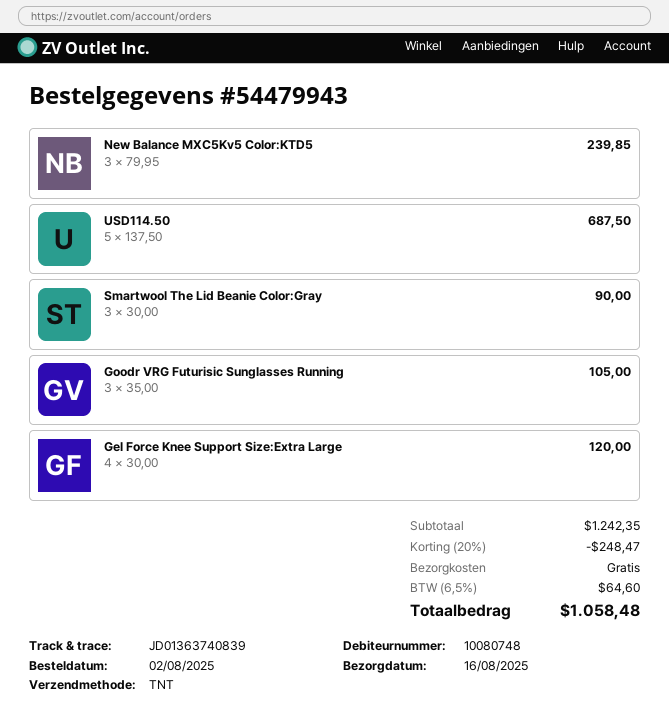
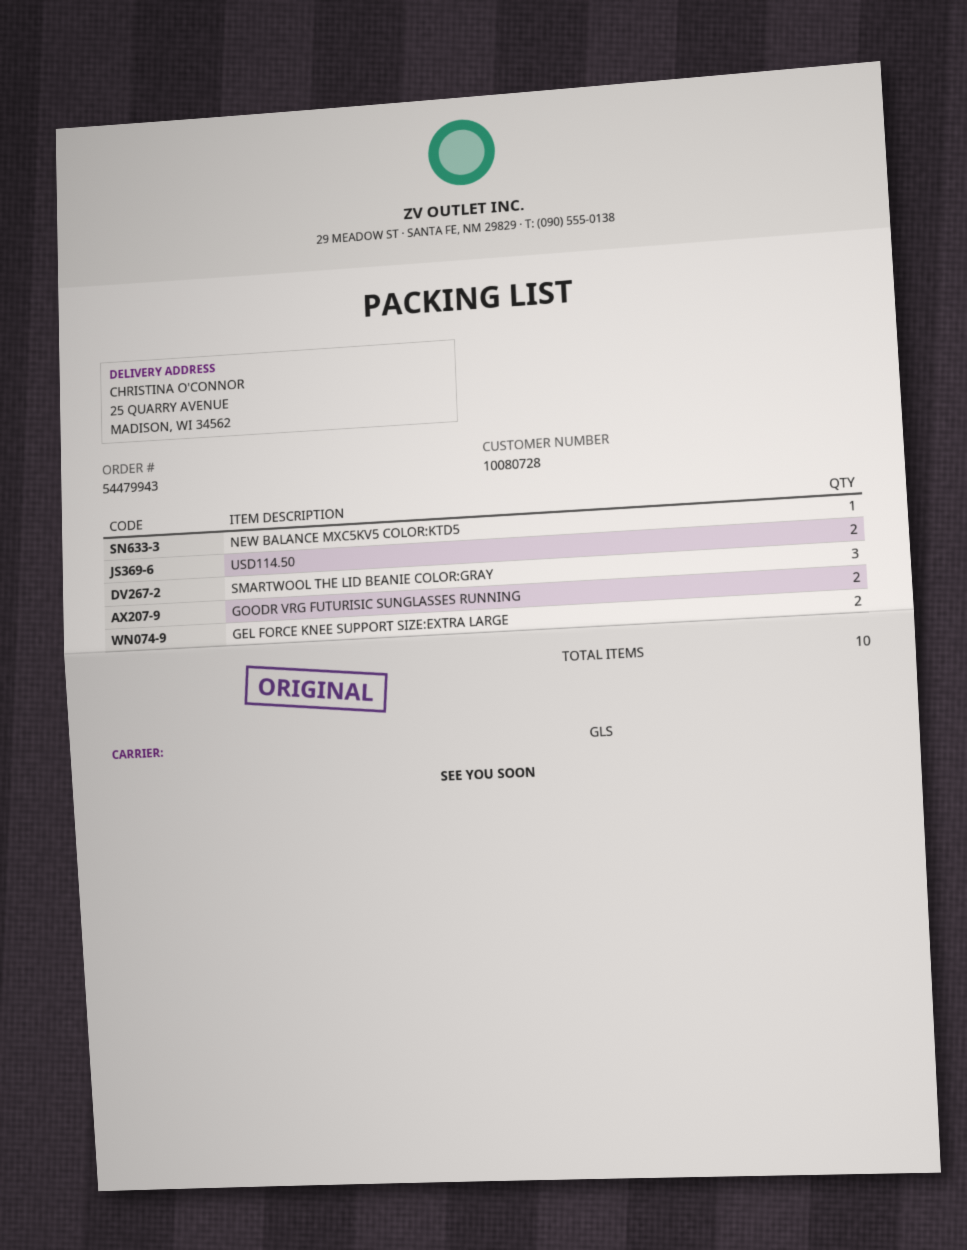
customer number: 10080748 -> 10080728
shipping method: TNT -> GLS
New Balance MXC5Kv5 Color:KTD5: 3 -> 1
USD114.50: 5 -> 2
Goodr VRG Futurisic Sunglasses Running: 3 -> 2
Gel Force Knee Support Size:Extra Large: 4 -> 2

